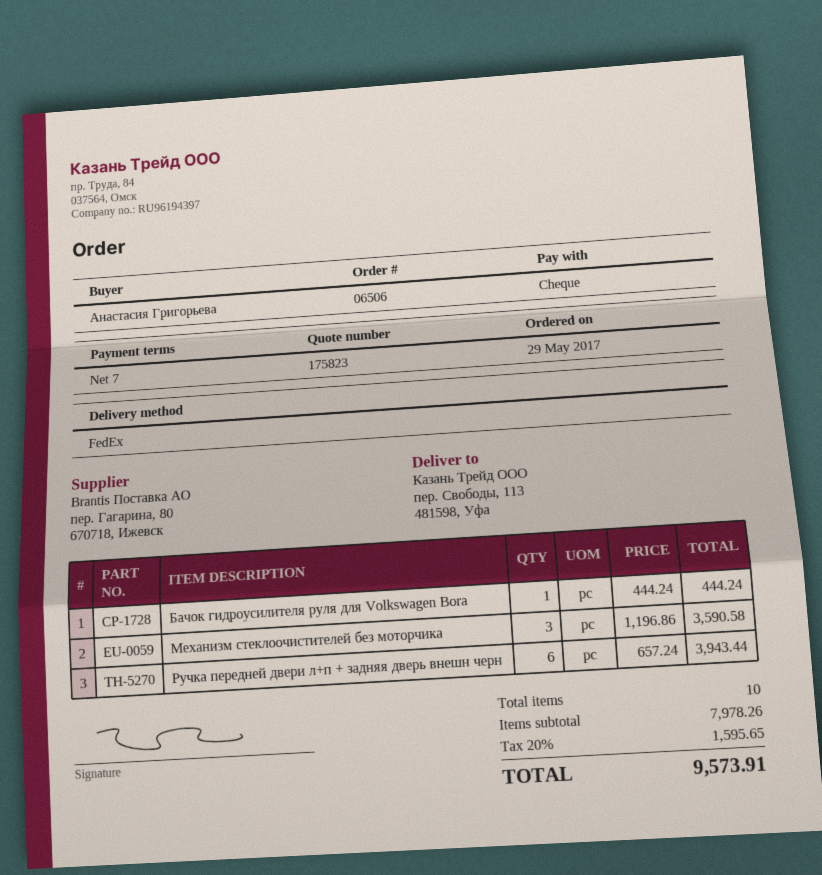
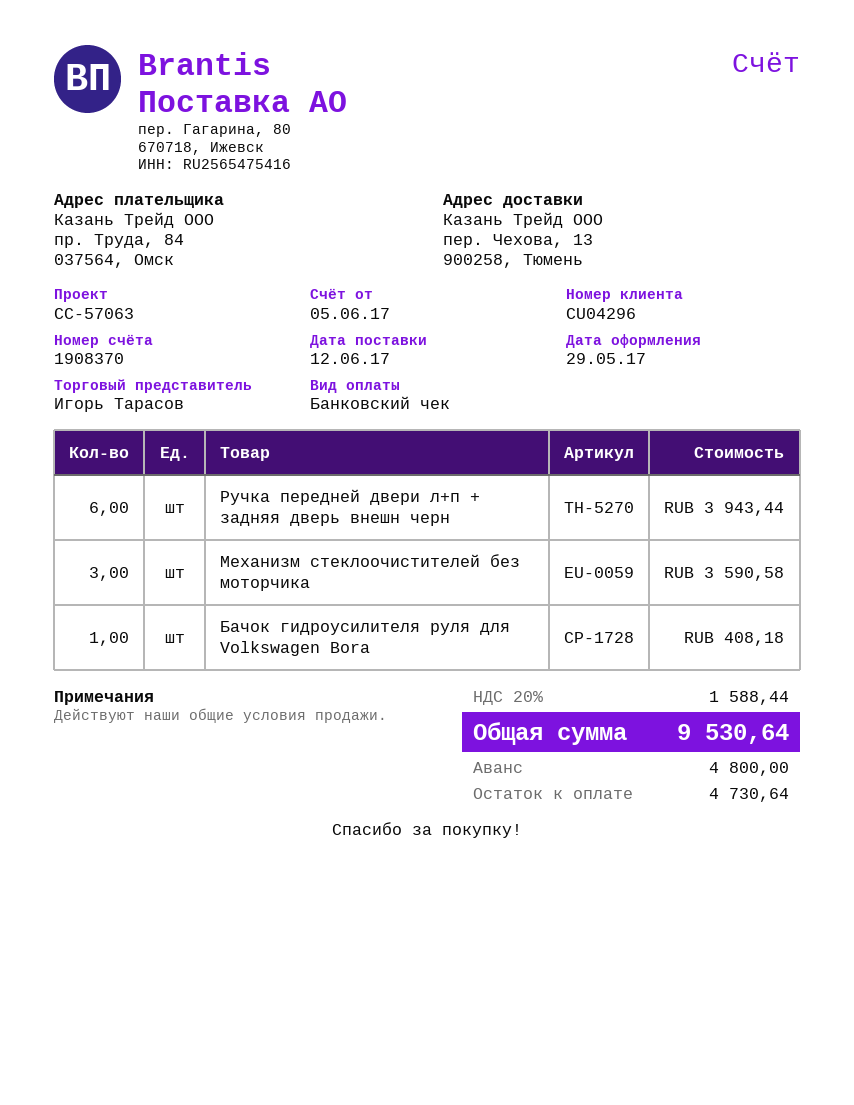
ship to: пер. Свободы, 113, 481598, Уфа -> пер. Чехова, 13, 900258, Тюмень
Бачок гидроусилителя руля для Volkswagen Bora: 1 for 444.24 -> 1 for 408.18
tax: 20% = 1595.65 -> 20% = 1588.44
total: 9573.91 -> 9530.64

